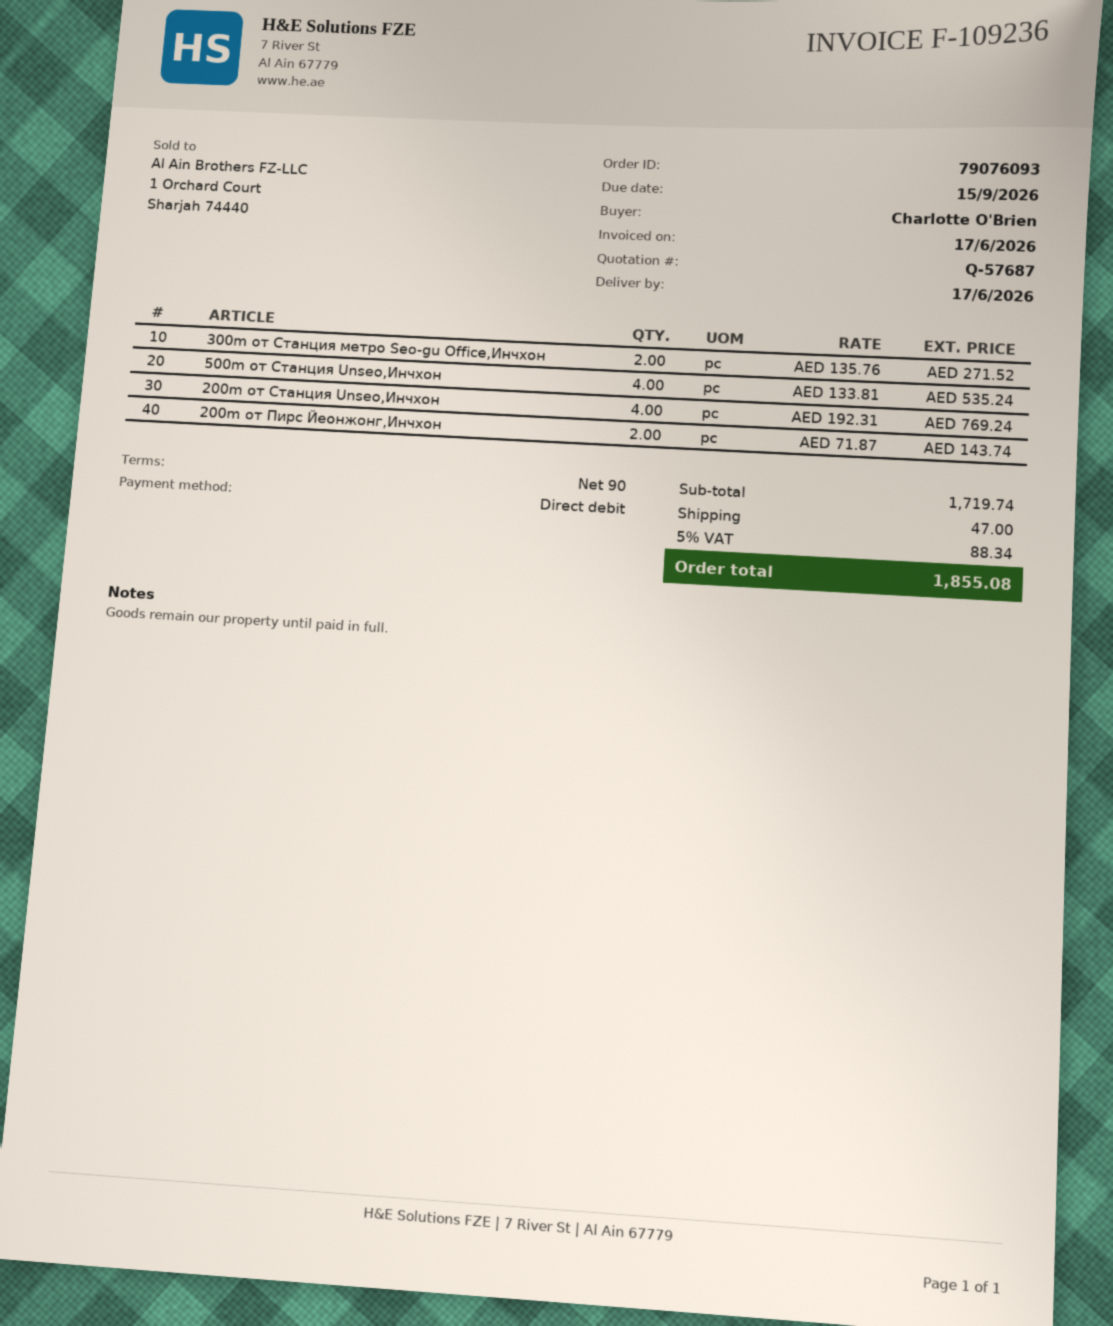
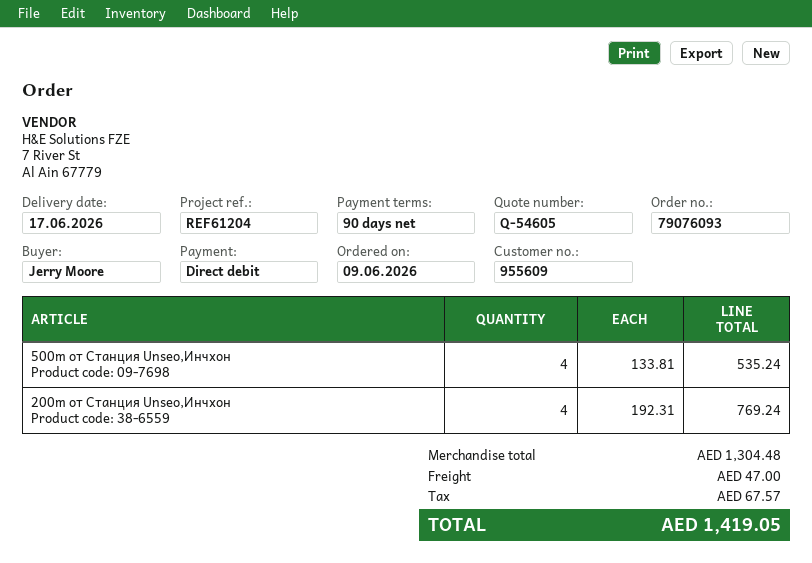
quote number: Q-57687 -> Q-54605
ordered by: Charlotte O'Brien -> Jerry Moore
300m от Станция метро Seo-gu Office,Инчхон: 2 x 135.76 = 271.52 -> none
200m от Пирс Йеонжонг,Инчхон: 2 x 71.87 = 143.74 -> none
subtotal: 1719.74 -> 1304.48
tax: 88.34 -> 67.57
total: 1855.08 -> 1419.05

